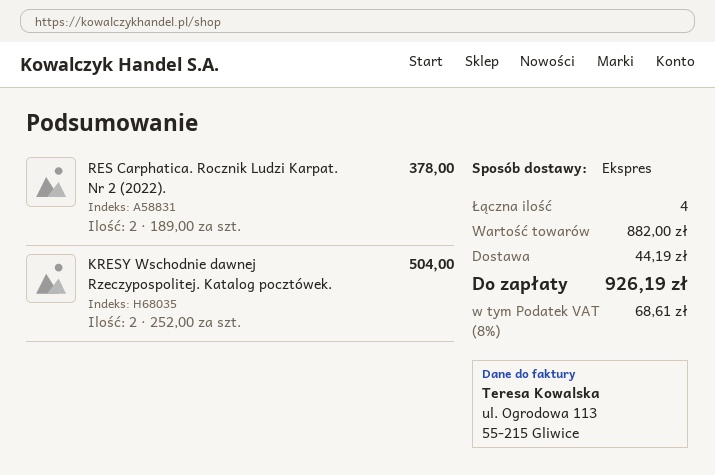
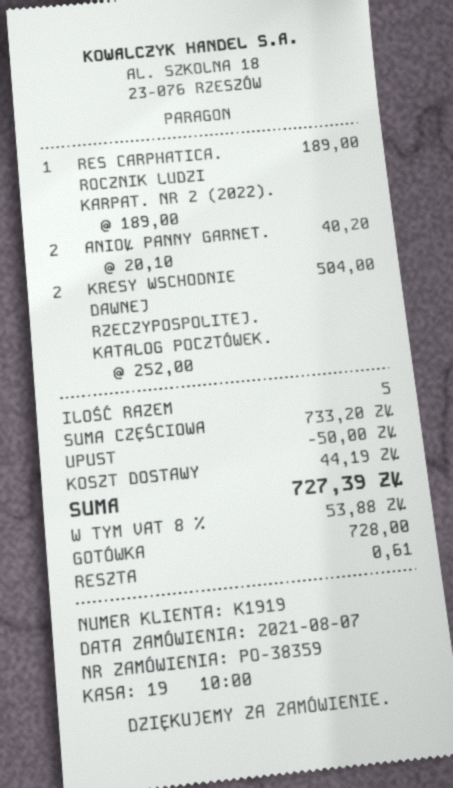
RES Carphatica. Rocznik Ludzi Karpat. Nr 2 (2022).: 2 x 189.00 = 378.00 -> 1 x 189.00 = 189.00
ANIOŁ PANNY GARNET.: none -> 2 x 20.10 = 40.20
total quantity: 4 -> 5
subtotal: 882.00 -> 733.20
discount: none -> 50.00
tax: 8% = 68.61 -> 8% = 53.88
total: 926.19 -> 727.39

